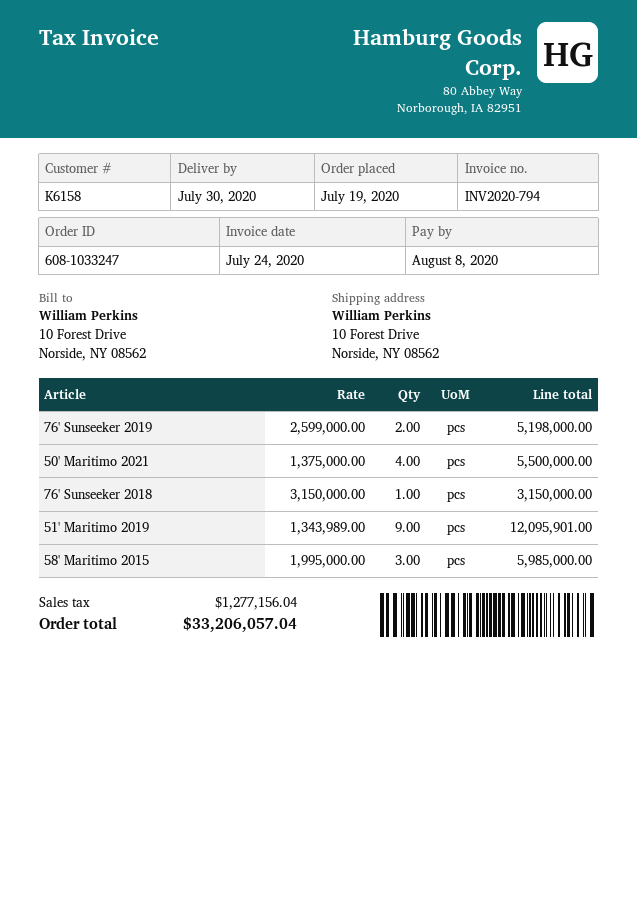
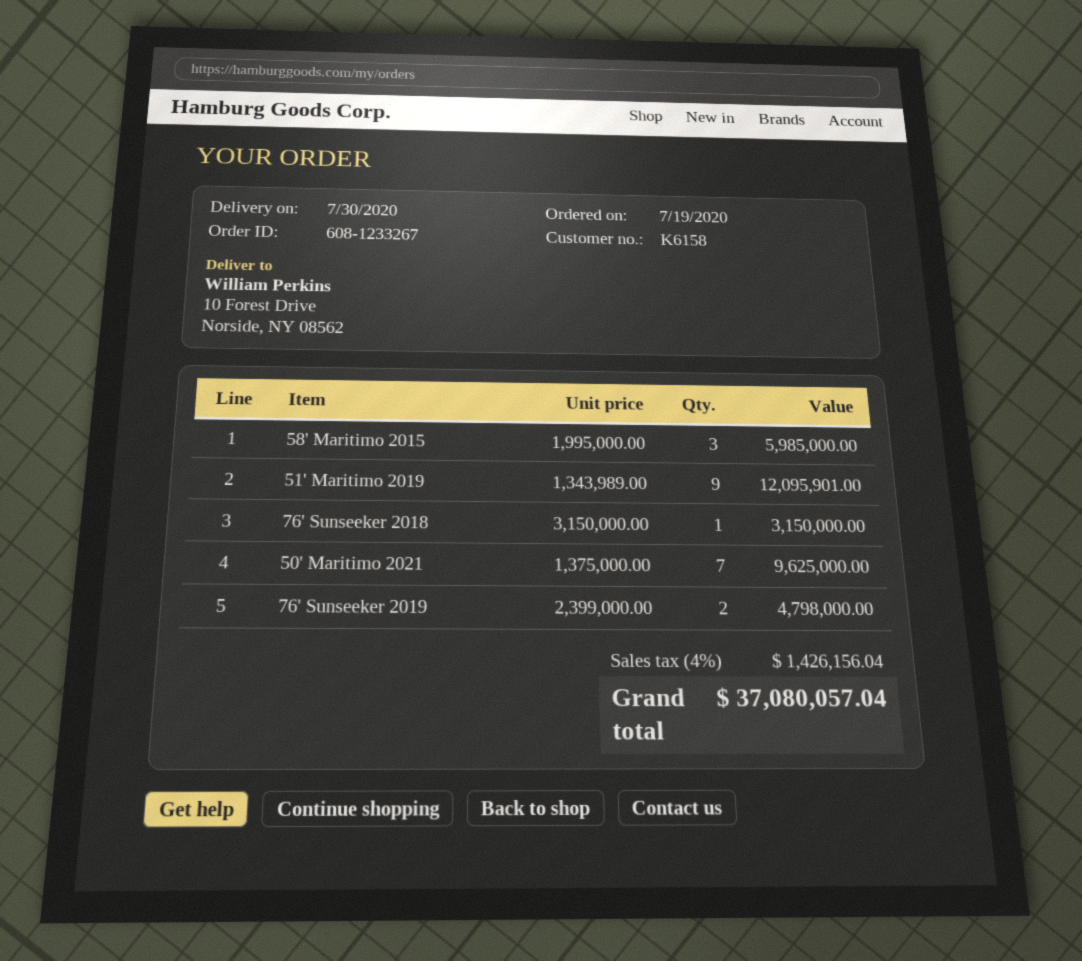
order number: 608-1033247 -> 608-1233267
76' Sunseeker 2019: 2 x 2599000.00 = 5198000.00 -> 2 x 2399000.00 = 4798000.00
50' Maritimo 2021: 4 x 1375000.00 = 5500000.00 -> 7 x 1375000.00 = 9625000.00
tax: 1277156.04 -> 1426156.04
total: 33206057.04 -> 37080057.04

